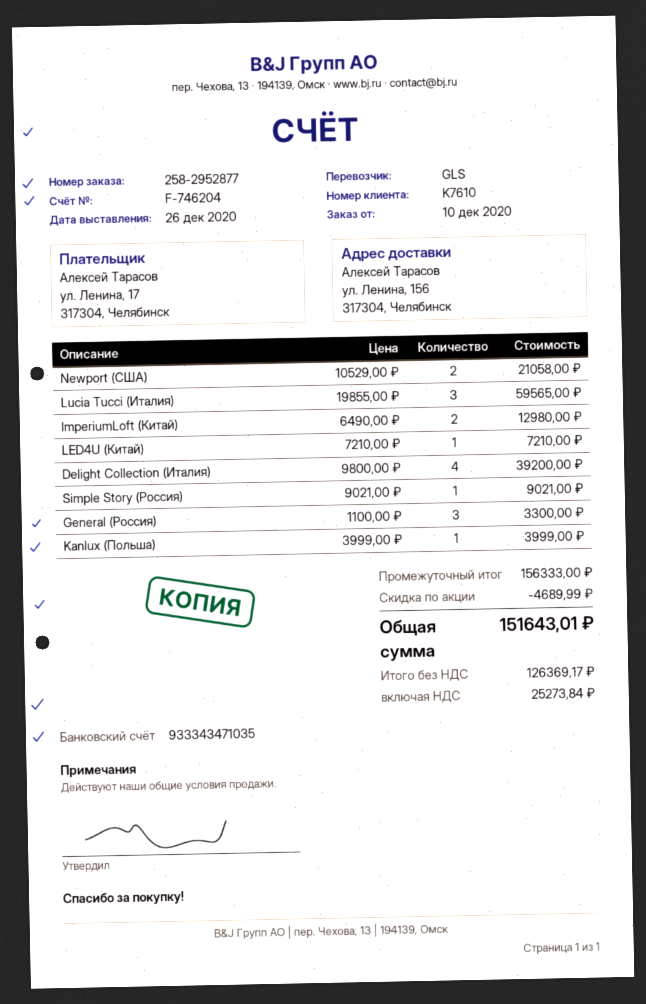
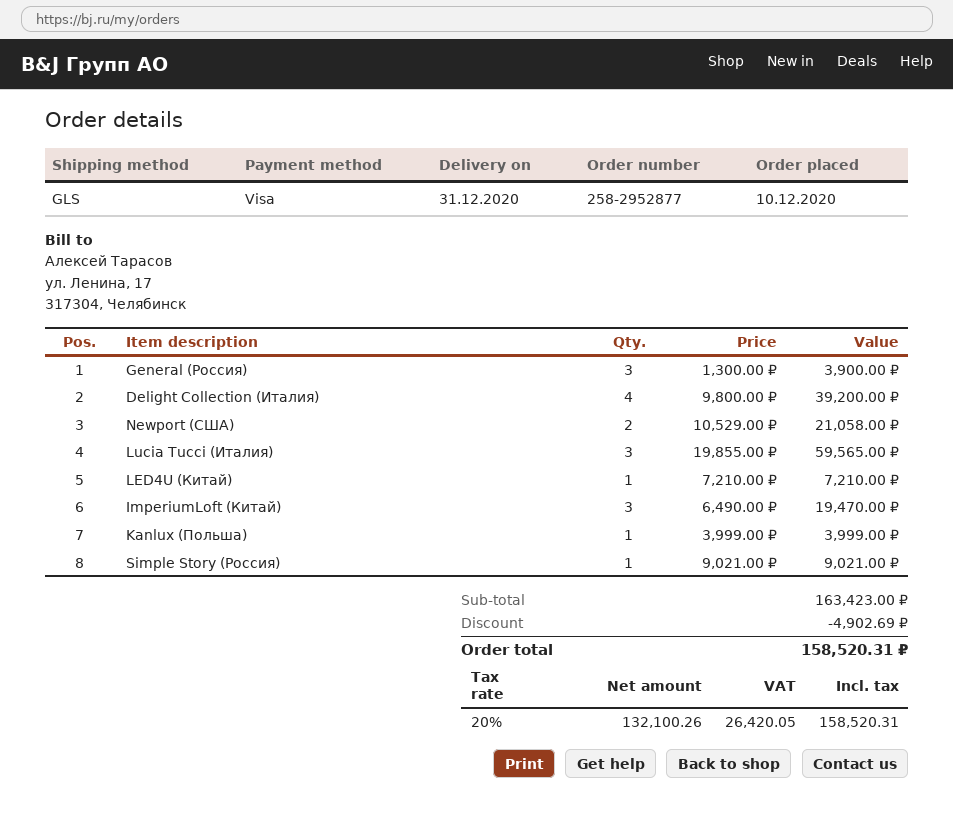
ImperiumLoft (Китай): 2 x 6490.00 = 12980.00 -> 3 x 6490.00 = 19470.00
General (Россия): 3 x 1100.00 = 3300.00 -> 3 x 1300.00 = 3900.00
subtotal: 156333.00 -> 163423.00
discount: 4689.99 -> 4902.69
net: 126369.17 -> 132100.26
tax: 25273.84 -> 26420.05
total: 151643.01 -> 158520.31

